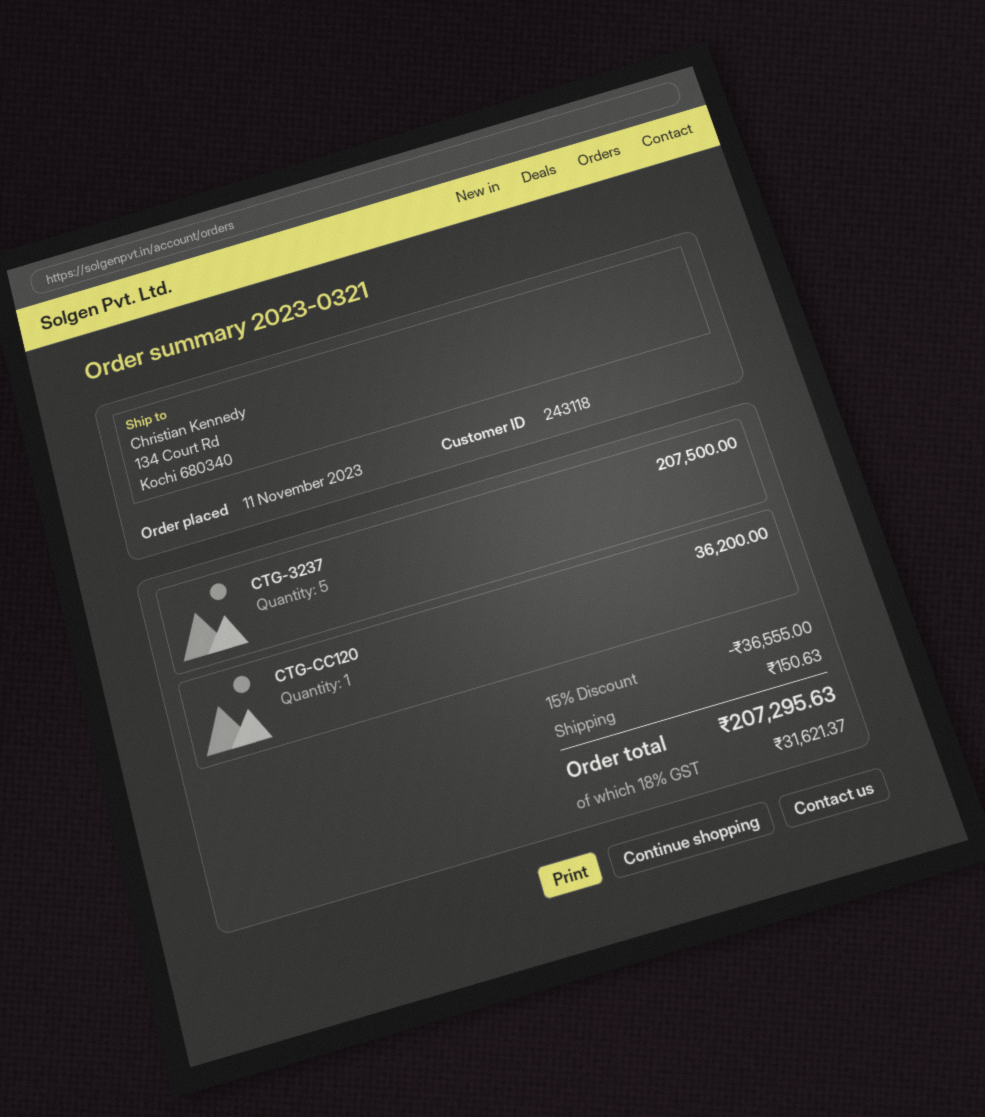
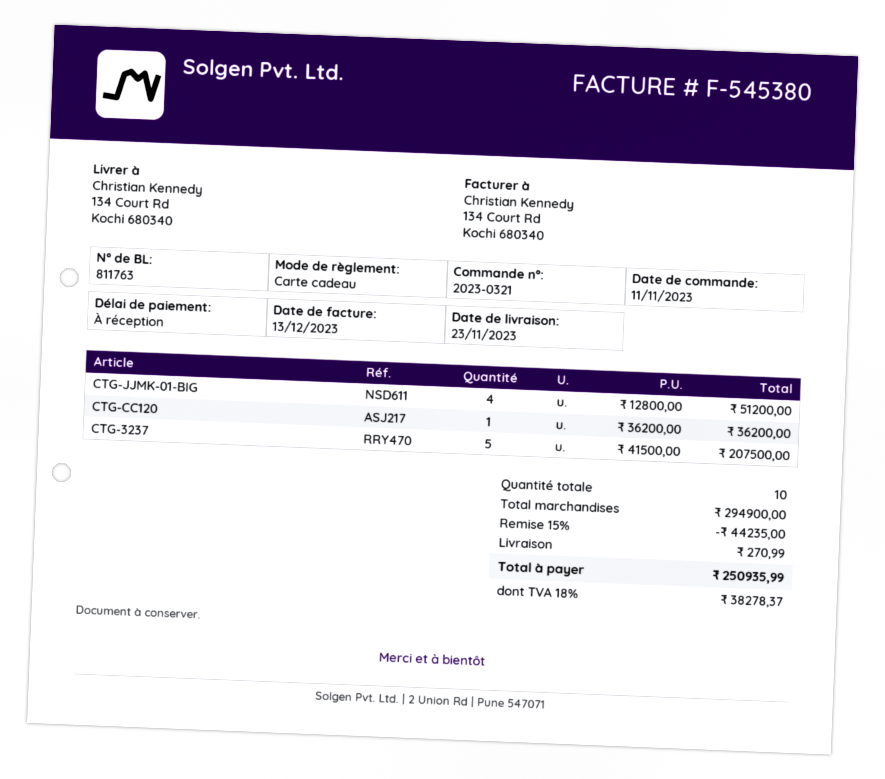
CTG-JJMK-01-BIG: none -> 4 for 51200.00
discount: 15% = 36555.00 -> 15% = 44235.00
shipping: 150.63 -> 270.99
tax: 18% = 31621.37 -> 18% = 38278.37
total: 207295.63 -> 250935.99

